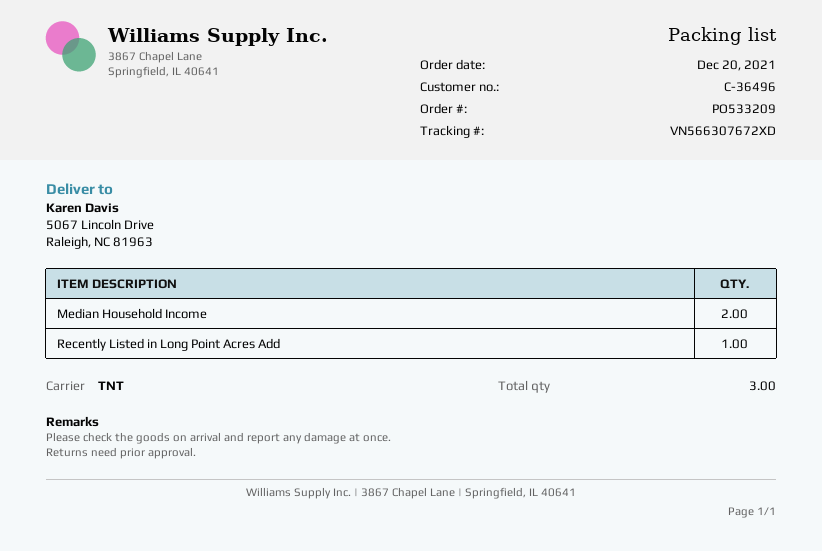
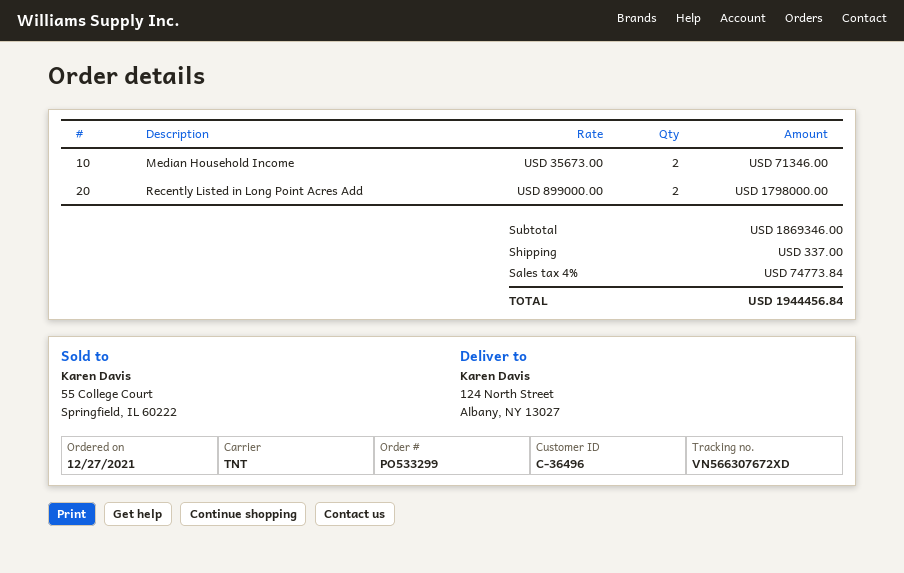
order number: PO533209 -> PO533299
order date: 2021-12-20 -> 2021-12-27
ship to: 5067 Lincoln Drive, Raleigh, NC 81963 -> 124 North Street, Albany, NY 13027
Recently Listed in Long Point Acres Add: 1 -> 2

